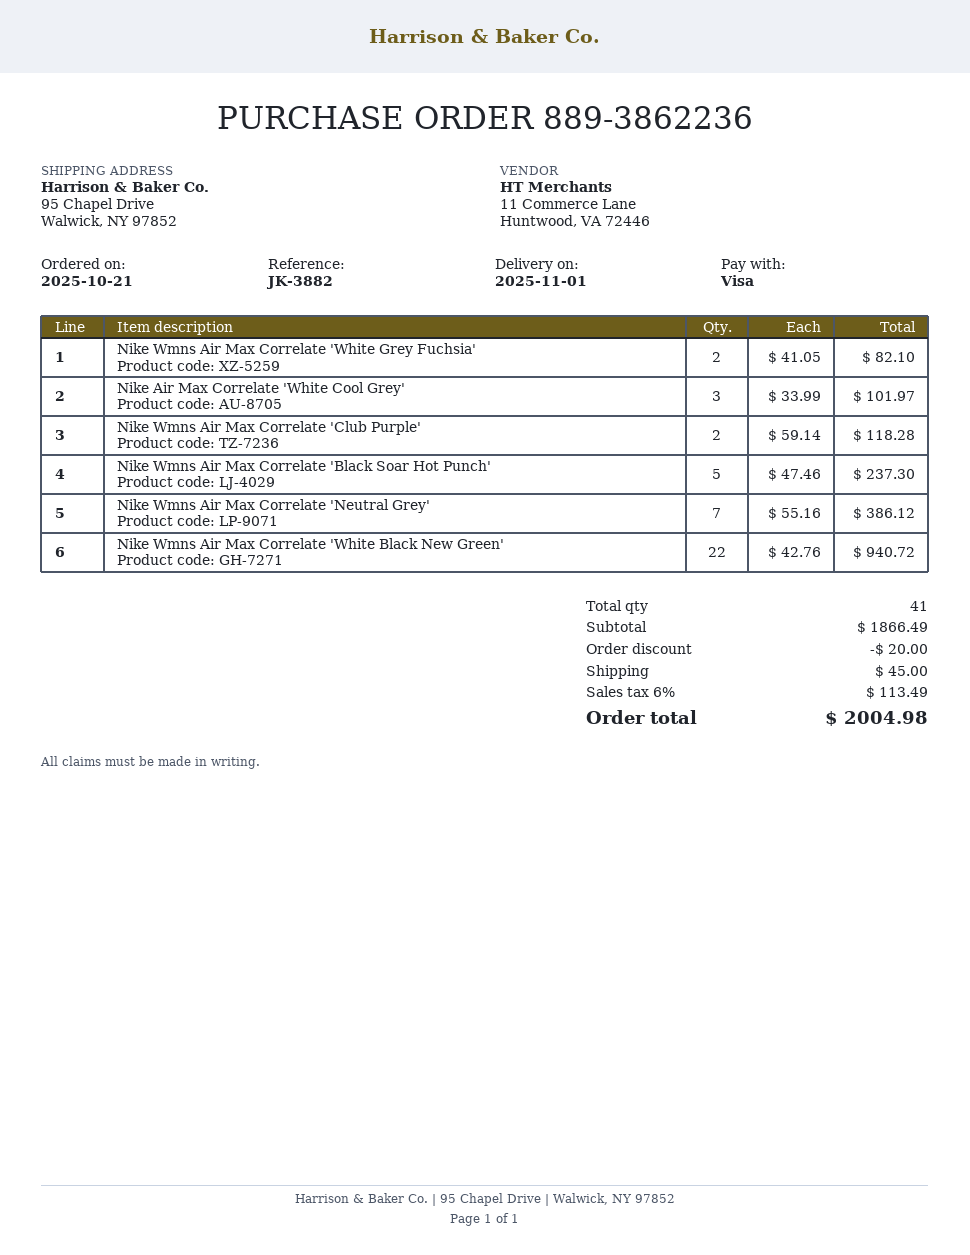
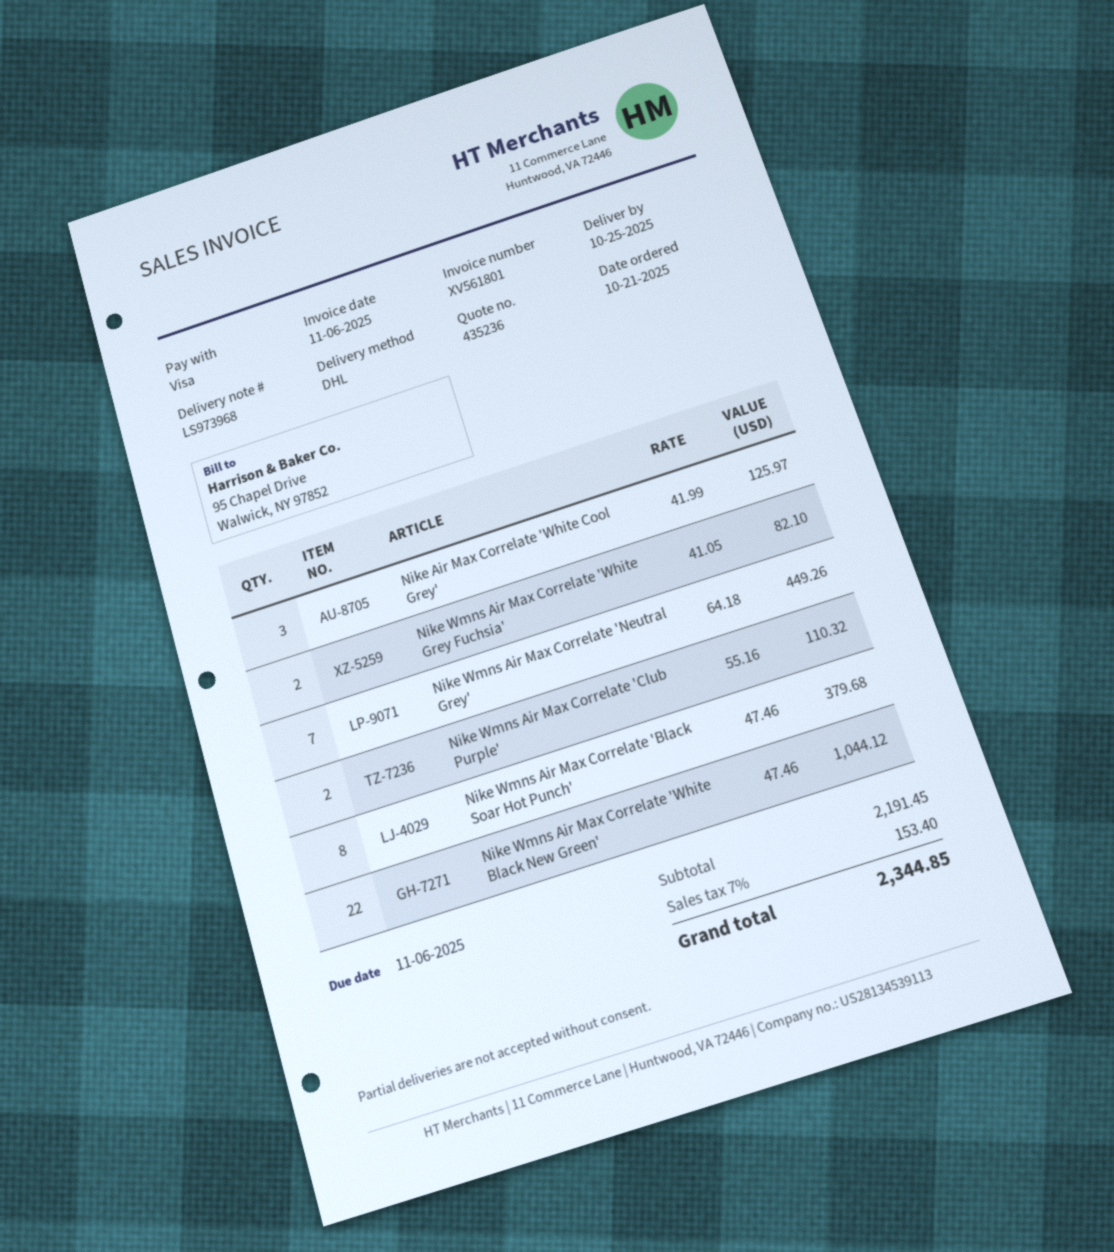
delivery date: 2025-11-01 -> 2025-10-25
Nike Air Max Correlate 'White Cool Grey': 3 x 33.99 = 101.97 -> 3 x 41.99 = 125.97
Nike Wmns Air Max Correlate 'Club Purple': 2 x 59.14 = 118.28 -> 2 x 55.16 = 110.32
Nike Wmns Air Max Correlate 'Black Soar Hot Punch': 5 x 47.46 = 237.30 -> 8 x 47.46 = 379.68
Nike Wmns Air Max Correlate 'Neutral Grey': 7 x 55.16 = 386.12 -> 7 x 64.18 = 449.26
Nike Wmns Air Max Correlate 'White Black New Green': 22 x 42.76 = 940.72 -> 22 x 47.46 = 1044.12
subtotal: 1866.49 -> 2191.45
discount: 20.00 -> none
shipping: 45.00 -> none
tax: 6% = 113.49 -> 7% = 153.40
total: 2004.98 -> 2344.85

